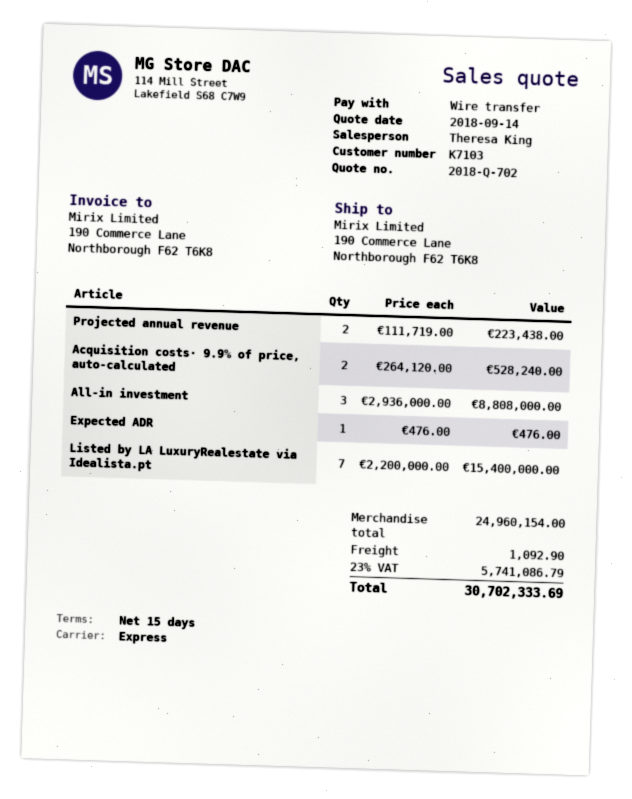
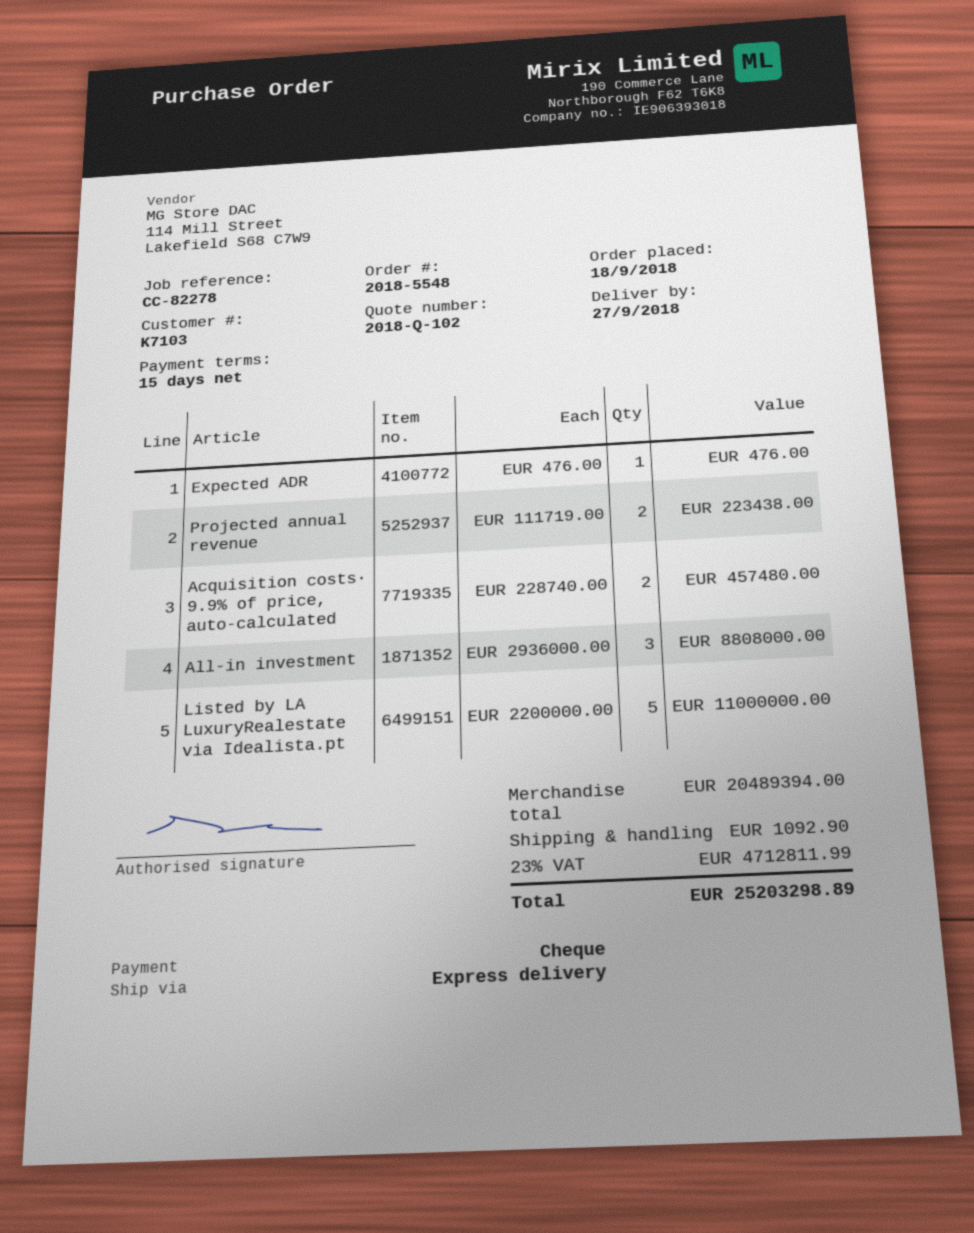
quote number: 2018-Q-702 -> 2018-Q-102
payment method: bank transfer -> cheque
Acquisition costs· 9.9% of price, auto-calculated: 2 x 264120.00 = 528240.00 -> 2 x 228740.00 = 457480.00
Listed by LA LuxuryRealestate via Idealista.pt: 7 x 2200000.00 = 15400000.00 -> 5 x 2200000.00 = 11000000.00
subtotal: 24960154.00 -> 20489394.00
tax: 23% = 5741086.79 -> 23% = 4712811.99
total: 30702333.69 -> 25203298.89

